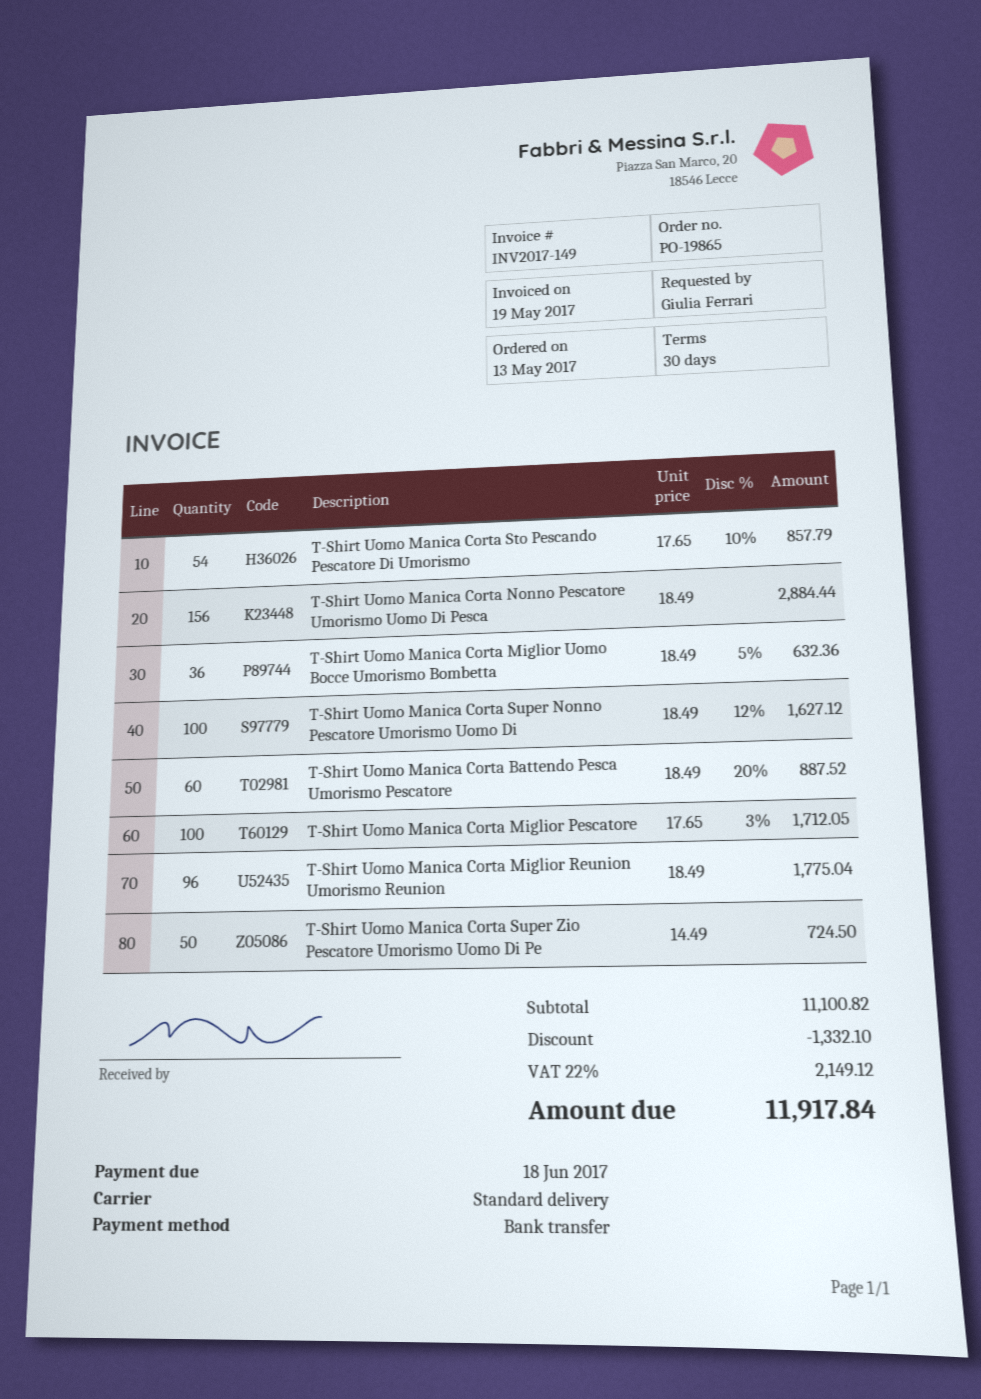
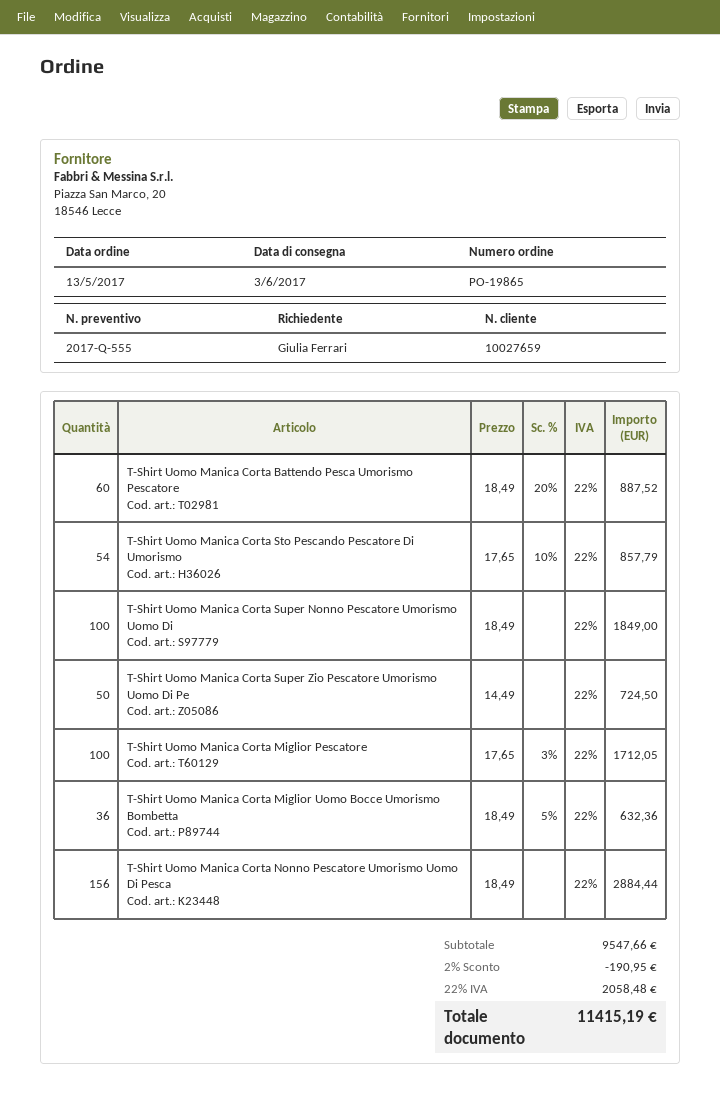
T-Shirt Uomo Manica Corta Super Nonno Pescatore Umorismo Uomo Di: 100 x 18.49 - 12% = 1627.12 -> 100 x 18.49 = 1849.00
T-Shirt Uomo Manica Corta Miglior Reunion Umorismo Reunion: 96 x 18.49 = 1775.04 -> none
subtotal: 11100.82 -> 9547.66
discount: 1332.10 -> 190.95
tax: 22% = 2149.12 -> 22% = 2058.48
total: 11917.84 -> 11415.19

